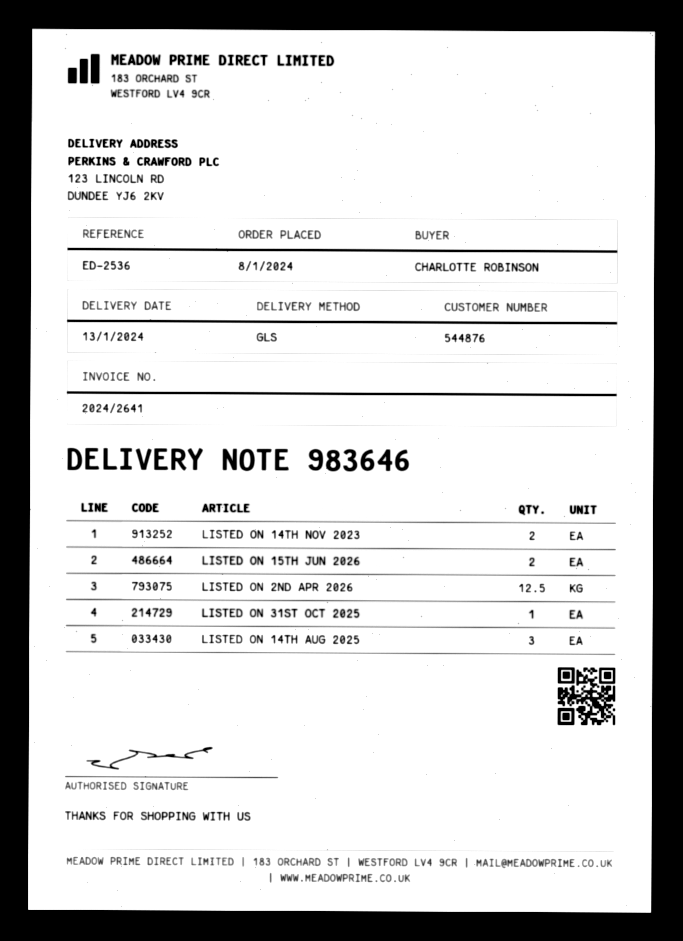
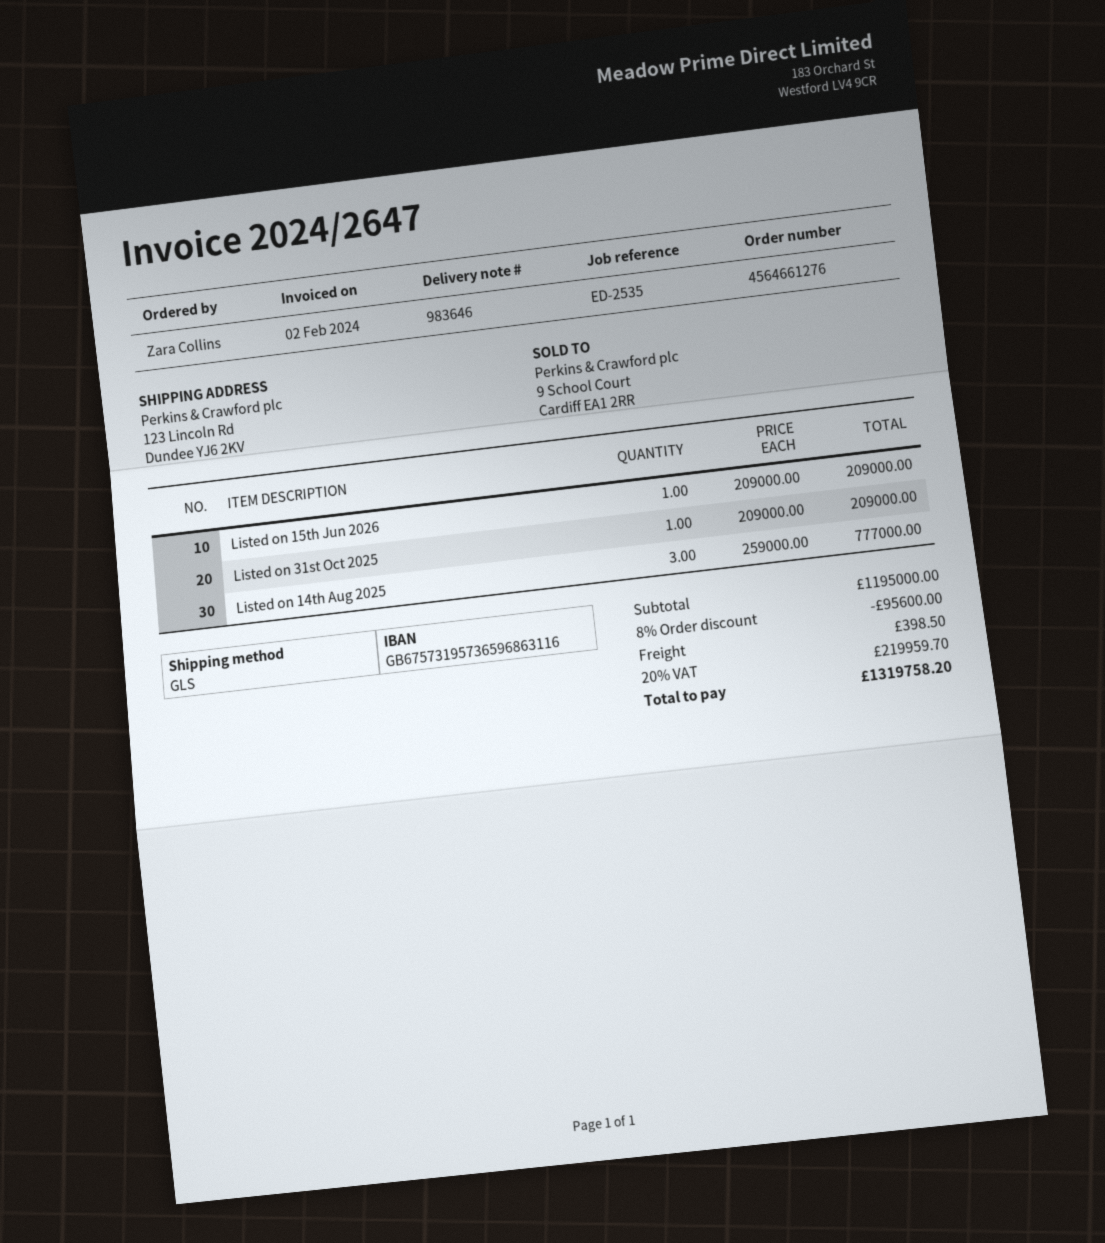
invoice number: 2024/2641 -> 2024/2647
reference: ED-2536 -> ED-2535
ordered by: CHARLOTTE ROBINSON -> Zara Collins
LISTED ON 14TH NOV 2023: 2 -> none
LISTED ON 15TH JUN 2026: 2 -> 1
LISTED ON 2ND APR 2026: 12.5 -> none

